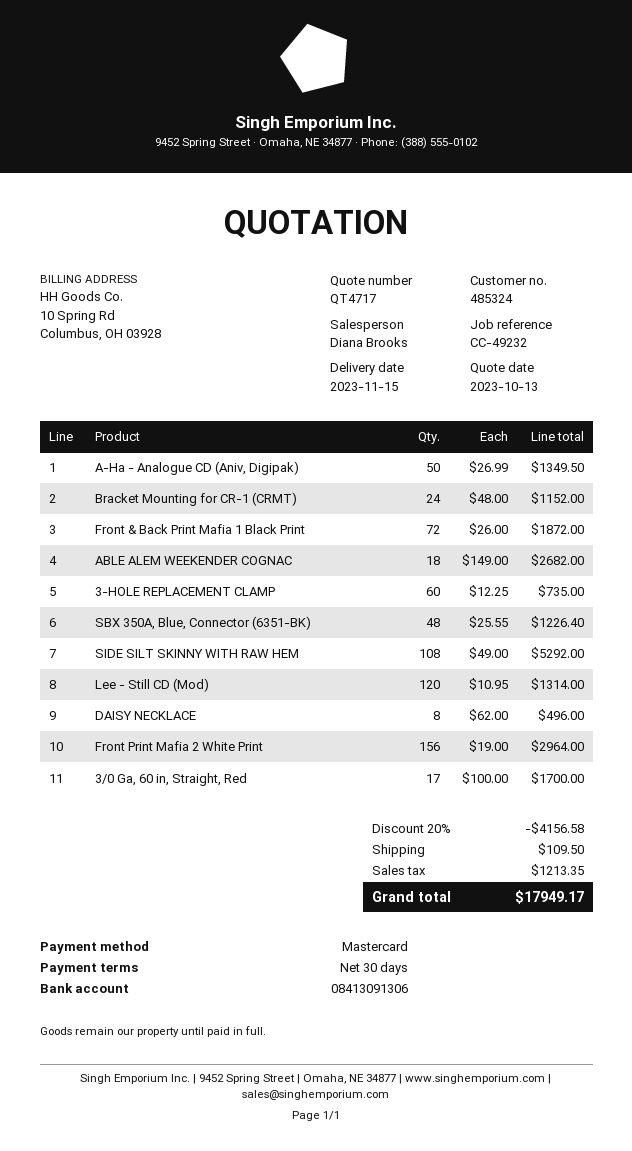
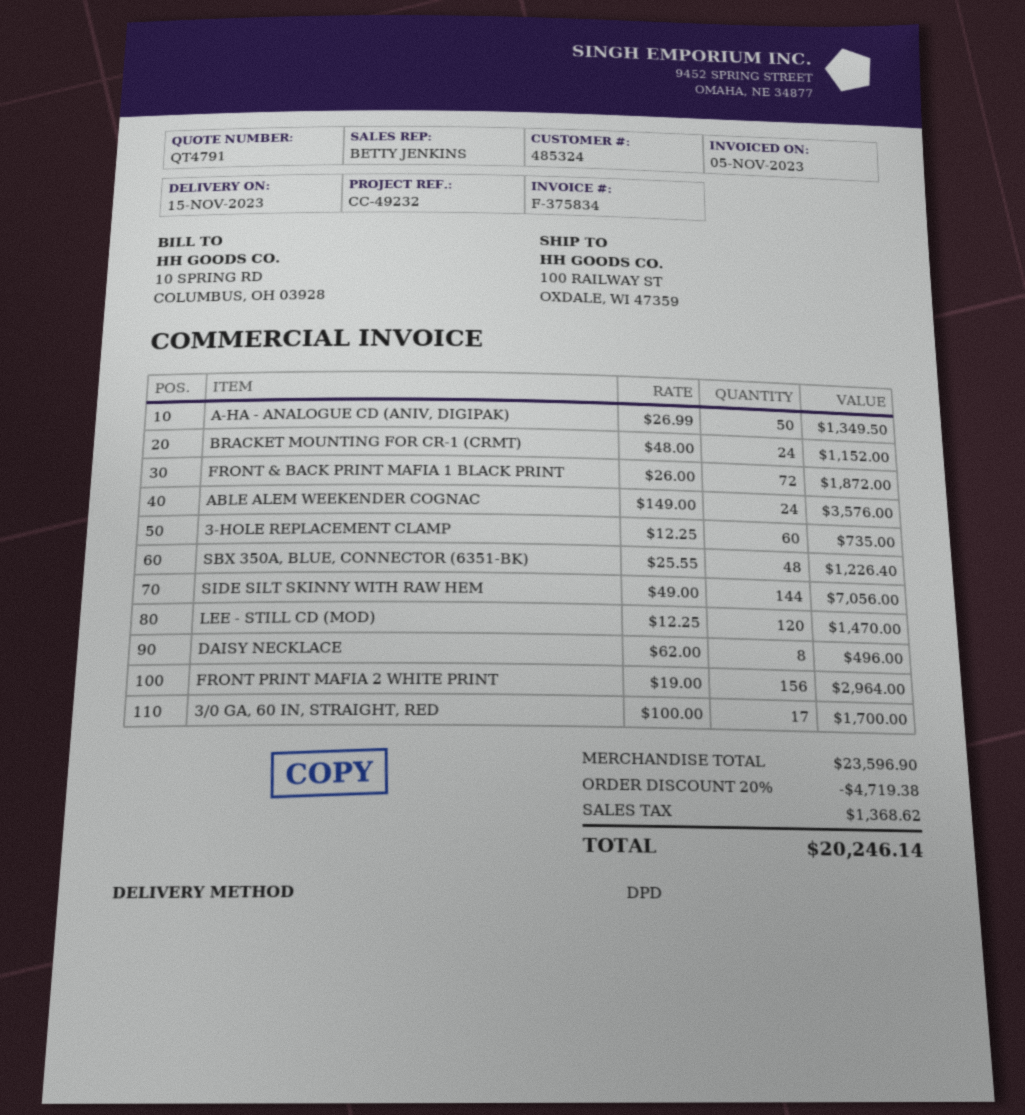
quote number: QT4717 -> QT4791
sales rep: Diana Brooks -> BETTY JENKINS
ABLE ALEM WEEKENDER COGNAC: 18 x 149.00 = 2682.00 -> 24 x 149.00 = 3576.00
SIDE SILT SKINNY WITH RAW HEM: 108 x 49.00 = 5292.00 -> 144 x 49.00 = 7056.00
Lee - Still CD (Mod): 120 x 10.95 = 1314.00 -> 120 x 12.25 = 1470.00
discount: 20% = 4156.58 -> 20% = 4719.38
shipping: 109.50 -> none
tax: 1213.35 -> 1368.62
total: 17949.17 -> 20246.14

